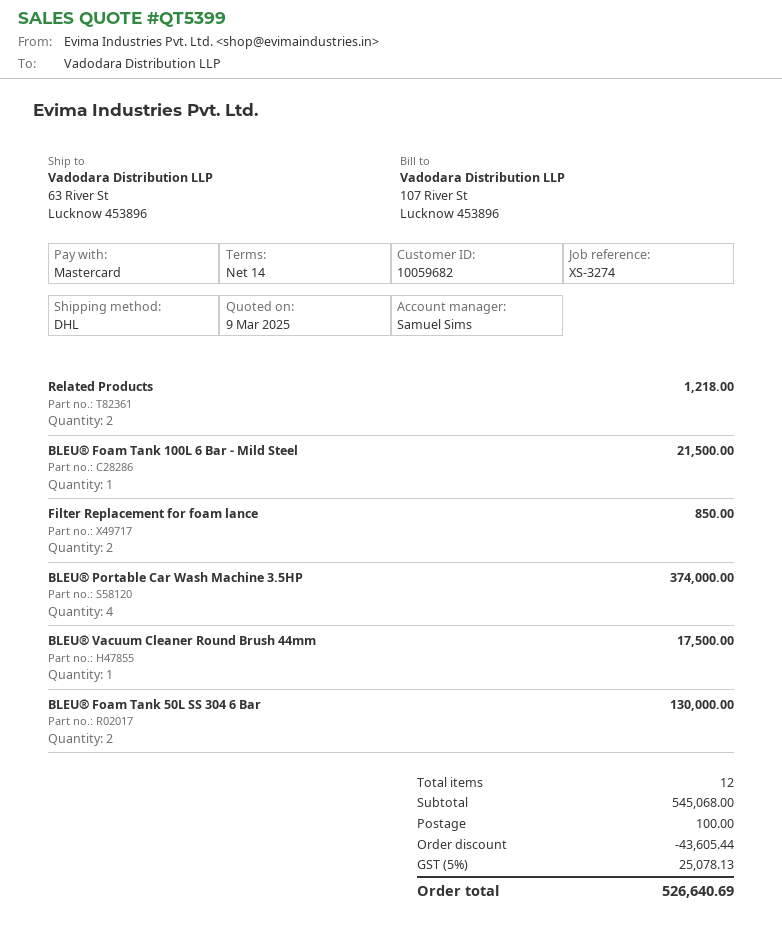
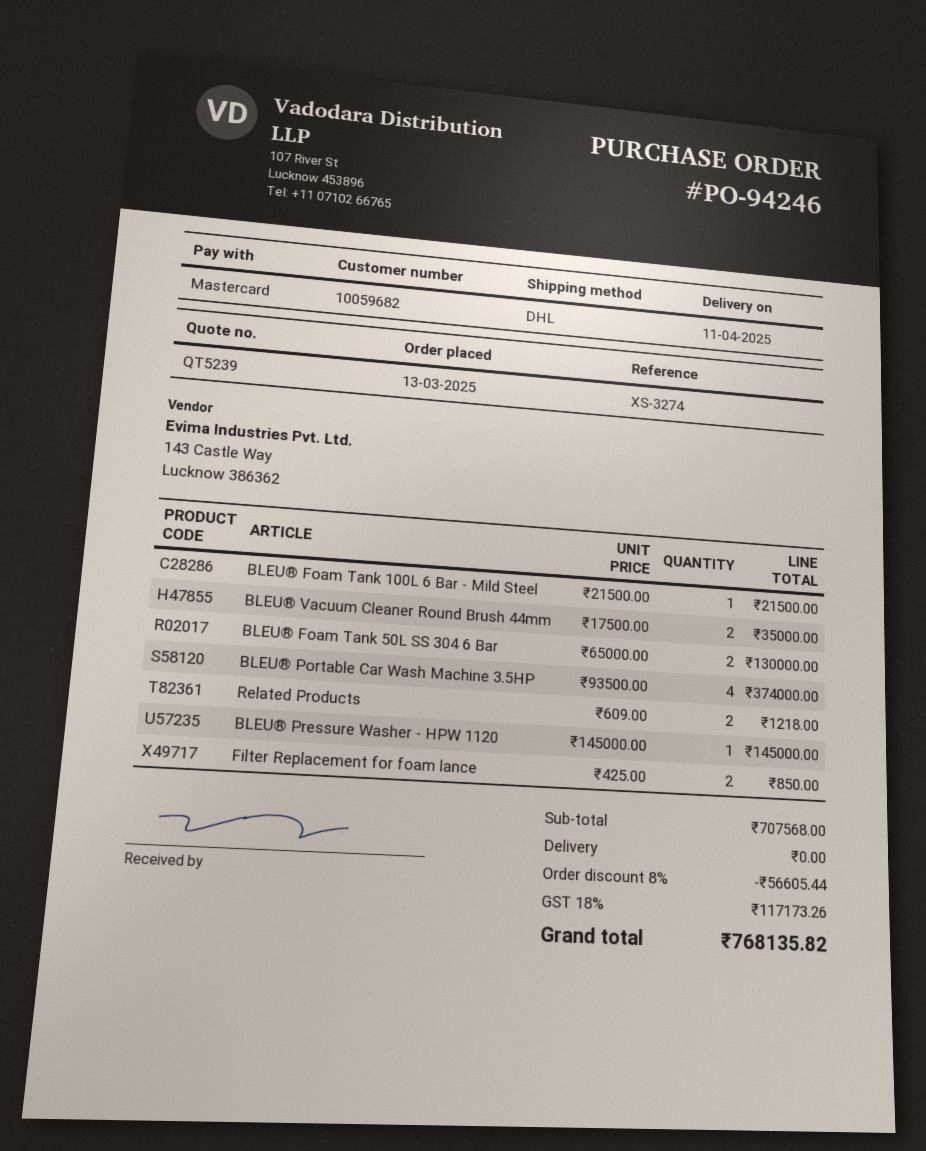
quote number: QT5399 -> QT5239
BLEU® Vacuum Cleaner Round Brush 44mm: 1 for 17500.00 -> 2 for 35000.00
BLEU® Pressure Washer - HPW 1120: none -> 1 for 145000.00
subtotal: 545068.00 -> 707568.00
discount: 43605.44 -> 56605.44
shipping: 100.00 -> 0.00
tax: 5% = 25078.13 -> 18% = 117173.26
total: 526640.69 -> 768135.82

